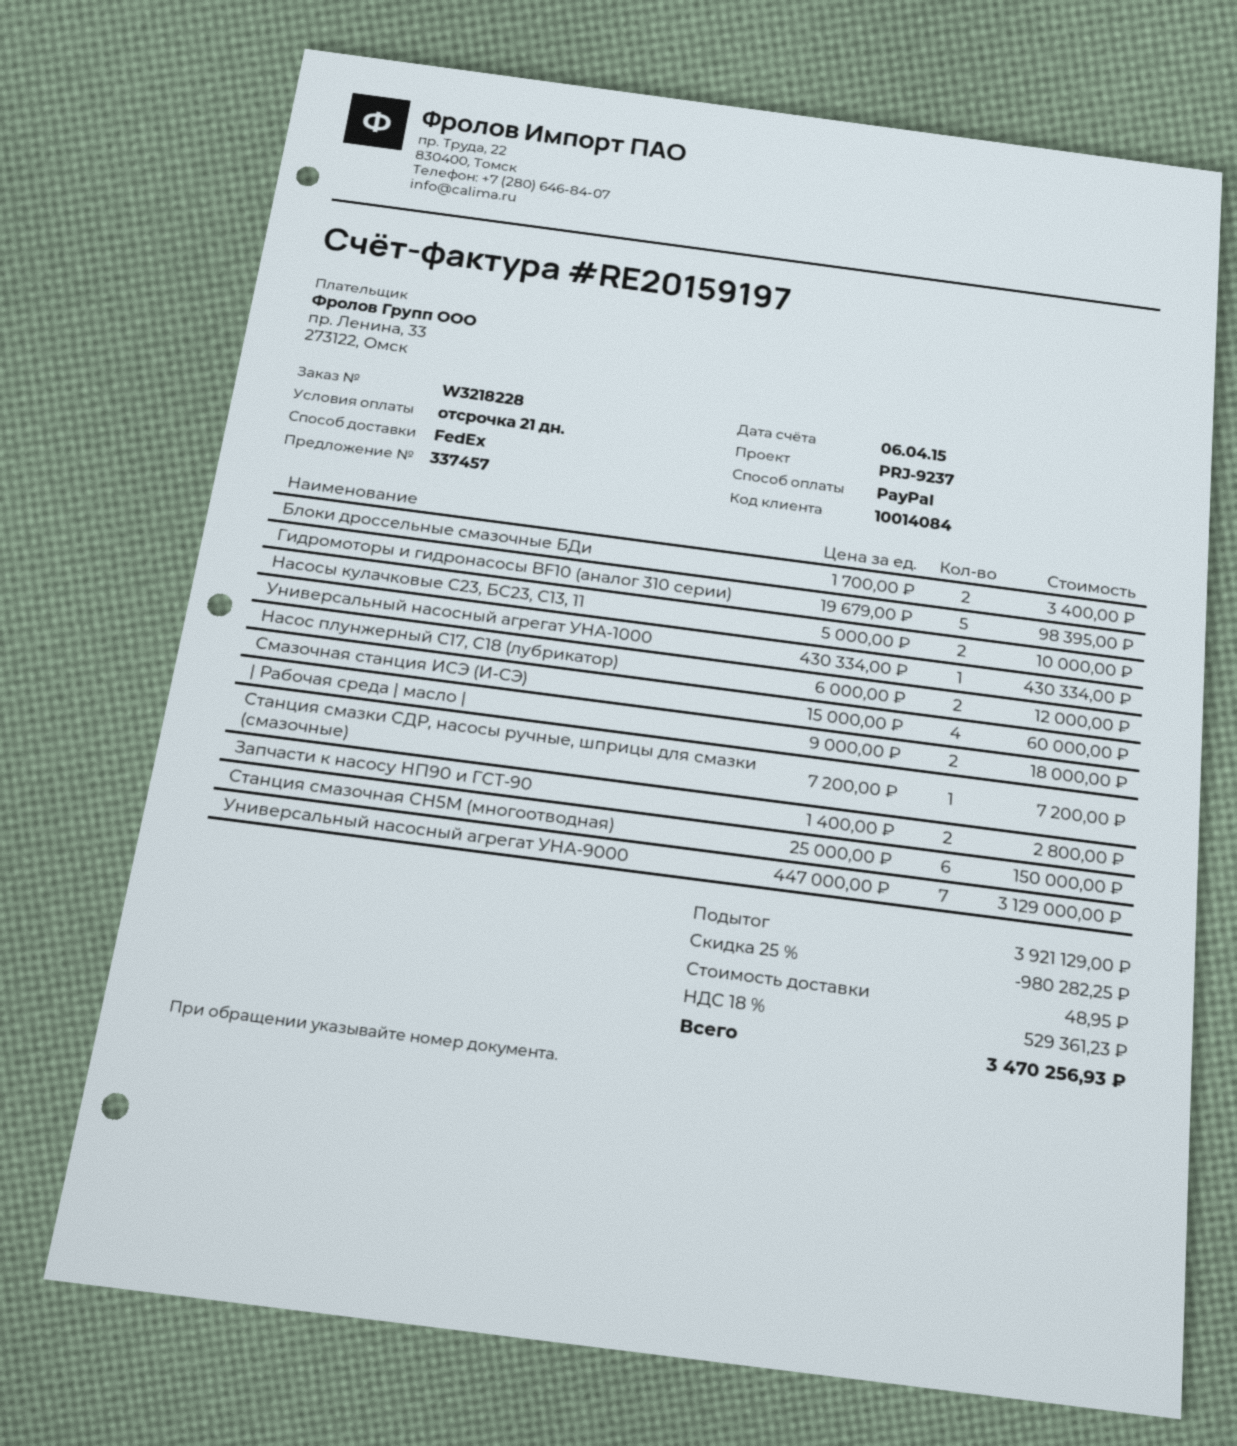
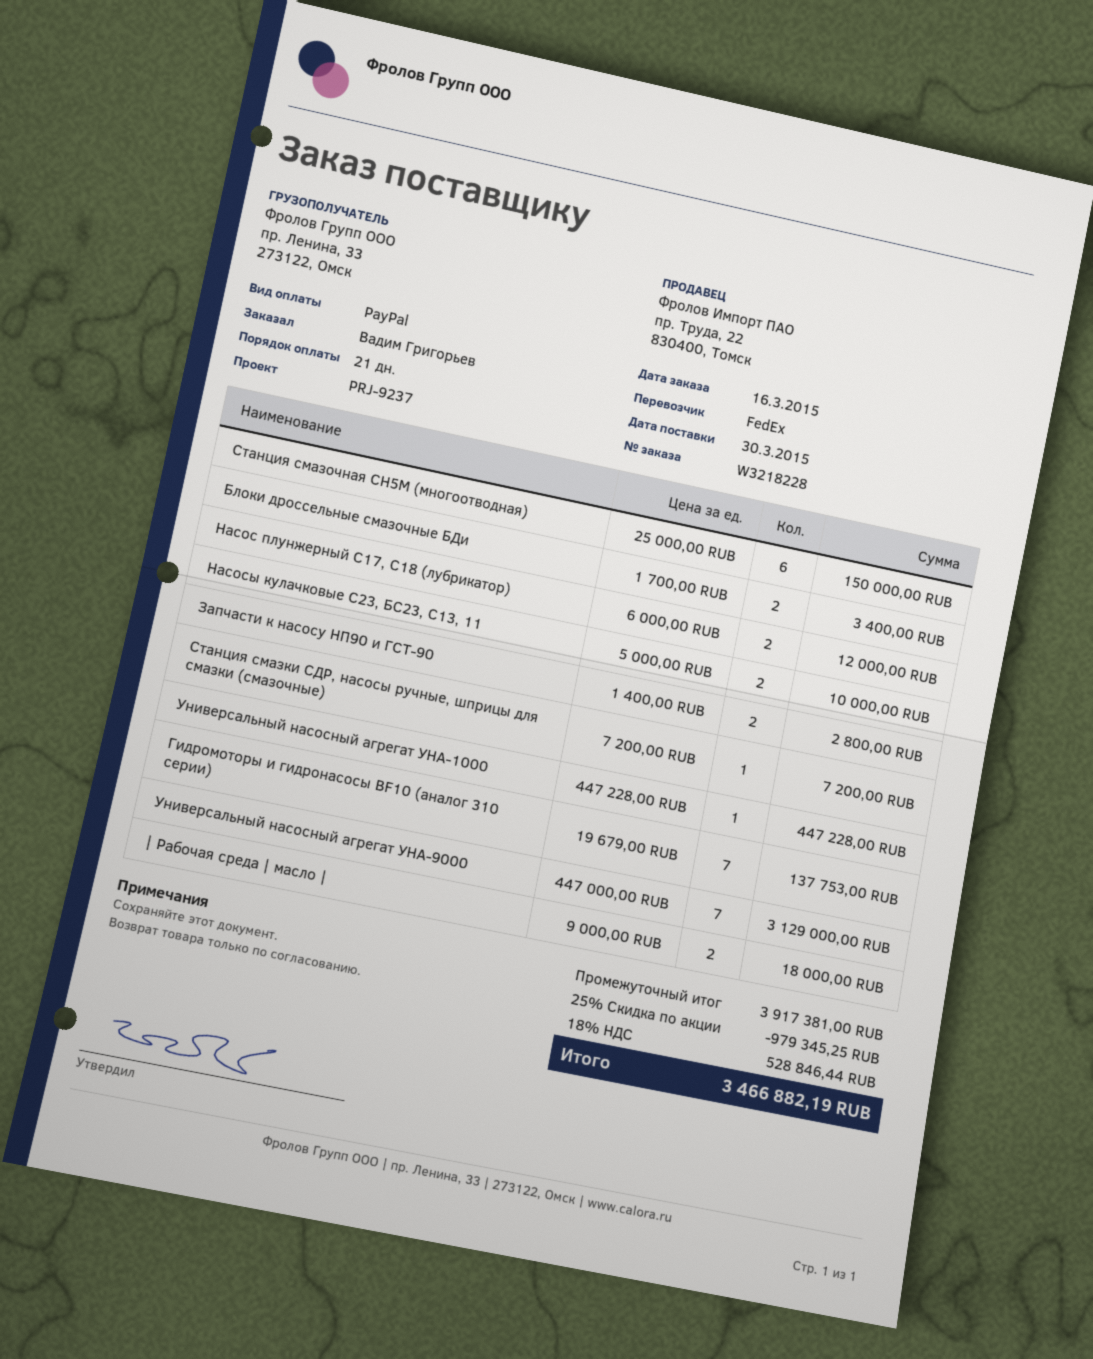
Гидромоторы и гидронасосы BF10 (аналог 310 серии): 5 x 19679.00 = 98395.00 -> 7 x 19679.00 = 137753.00
Универсальный насосный агрегат УНА-1000: 1 x 430334.00 = 430334.00 -> 1 x 447228.00 = 447228.00
Смазочная станция ИСЭ (И-СЭ): 4 x 15000.00 = 60000.00 -> none
subtotal: 3921129.00 -> 3917381.00
discount: 25% = 980282.25 -> 25% = 979345.25
shipping: 48.95 -> none
tax: 18% = 529361.23 -> 18% = 528846.44
total: 3470256.93 -> 3466882.19

